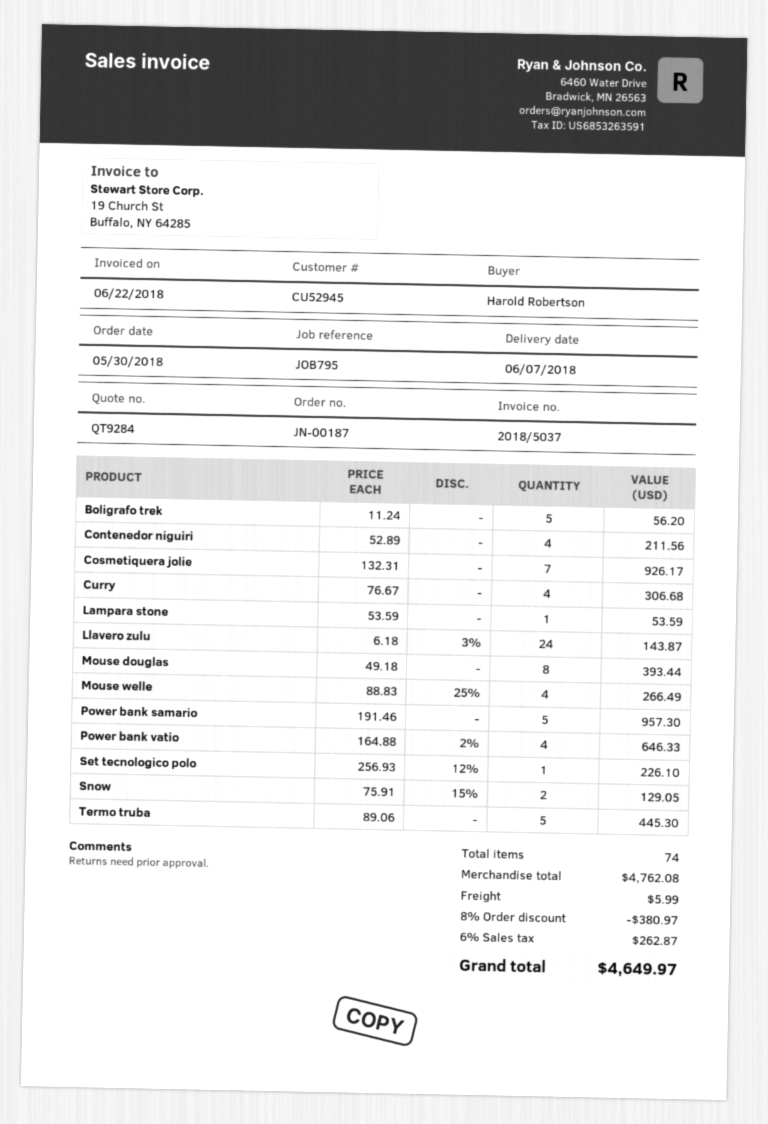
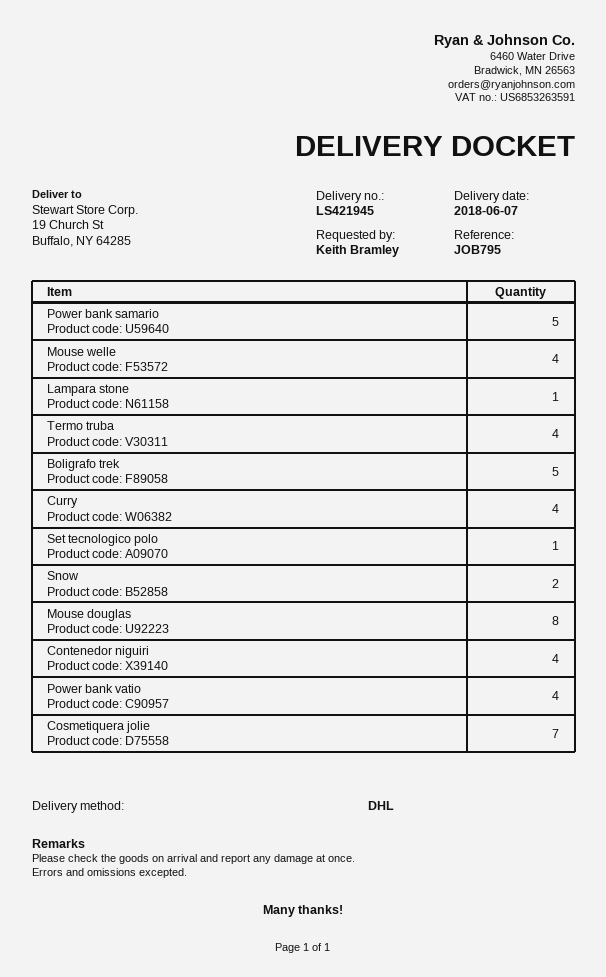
ordered by: Harold Robertson -> Keith Bramley
Llavero zulu: 24 -> none
Termo truba: 5 -> 4

